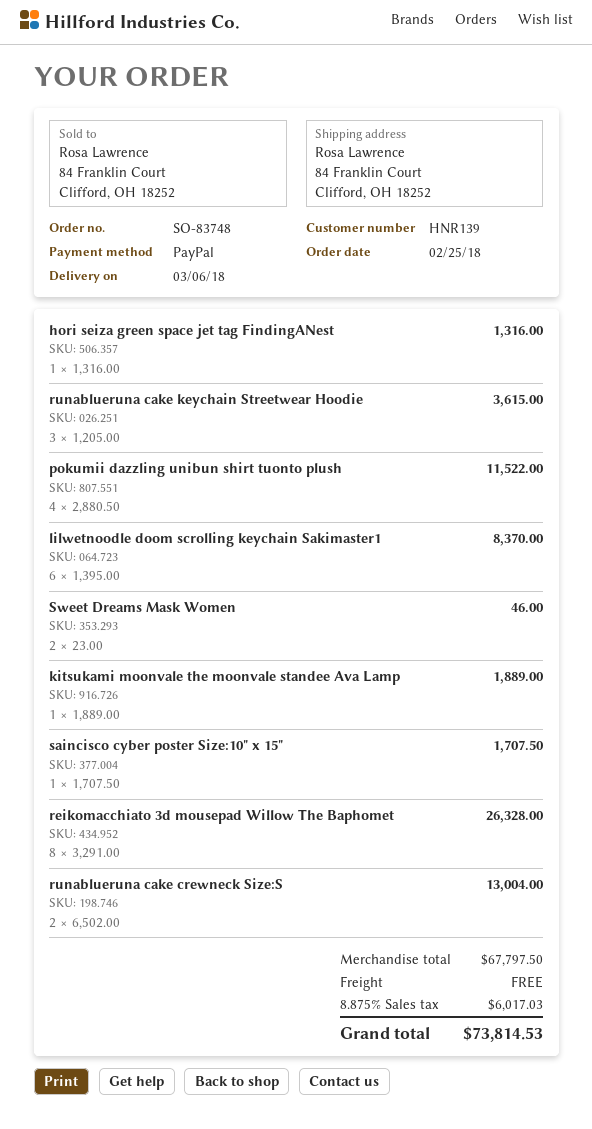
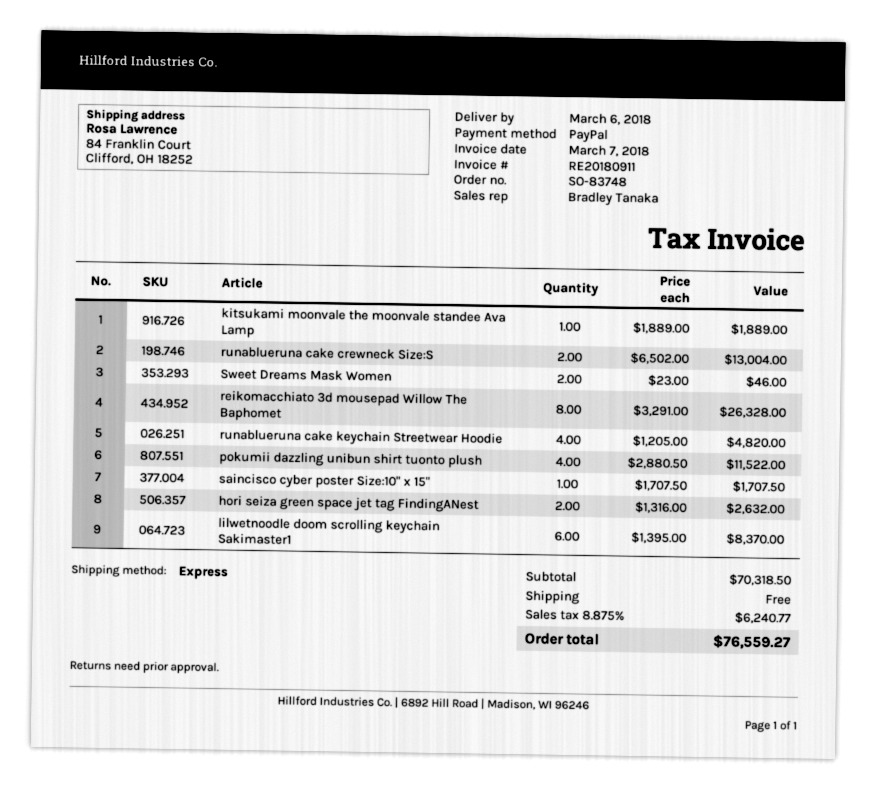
hori seiza green space jet tag FindingANest: 1 x 1316.00 = 1316.00 -> 2 x 1316.00 = 2632.00
runablueruna cake keychain Streetwear Hoodie: 3 x 1205.00 = 3615.00 -> 4 x 1205.00 = 4820.00
subtotal: 67797.50 -> 70318.50
tax: 8.875% = 6017.03 -> 8.875% = 6240.77
total: 73814.53 -> 76559.27

